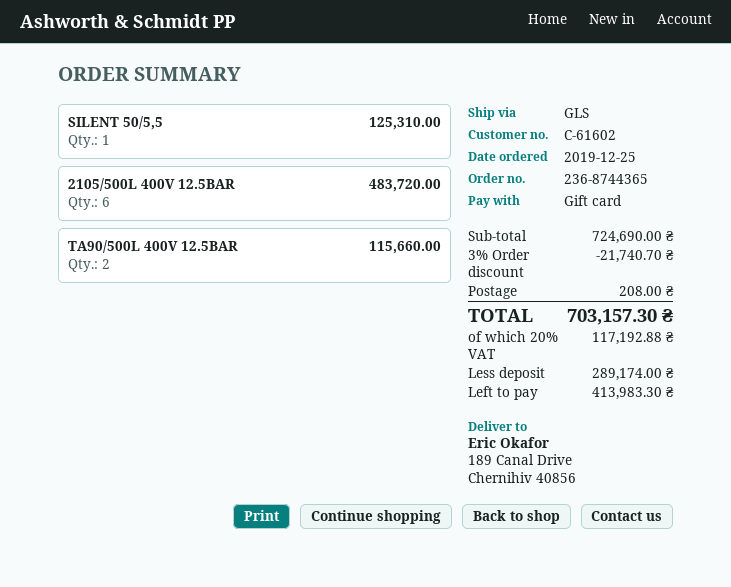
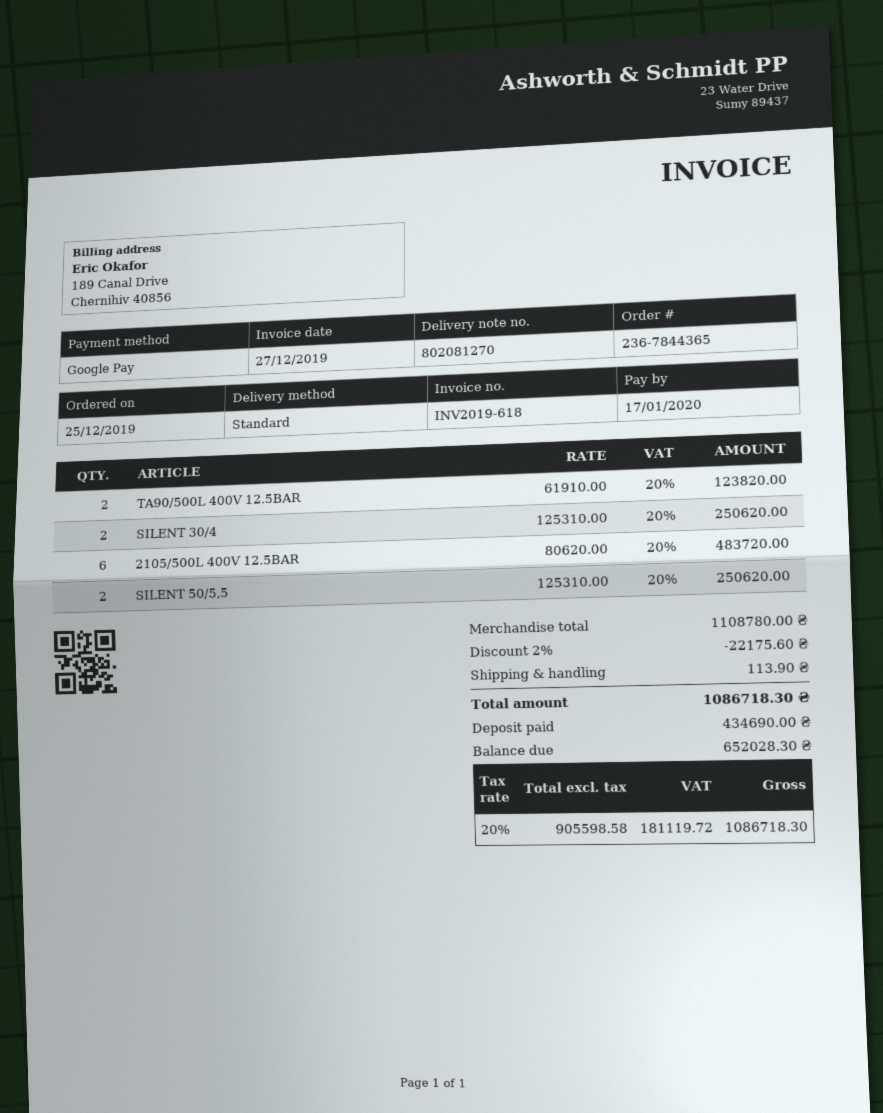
order number: 236-8744365 -> 236-7844365
payment method: gift card -> Google Pay
shipping method: GLS -> standard
SILENT 50/5,5: 1 for 125310.00 -> 2 for 250620.00
TA90/500L 400V 12.5BAR: 2 for 115660.00 -> 2 for 123820.00
SILENT 30/4: none -> 2 for 250620.00
subtotal: 724690.00 -> 1108780.00
discount: 3% = 21740.70 -> 2% = 22175.60
shipping: 208.00 -> 113.90
tax: 20% = 117192.88 -> 20% = 181119.72
total: 703157.30 -> 1086718.30
deposit: 289174.00 -> 434690.00
balance: 413983.30 -> 652028.30

